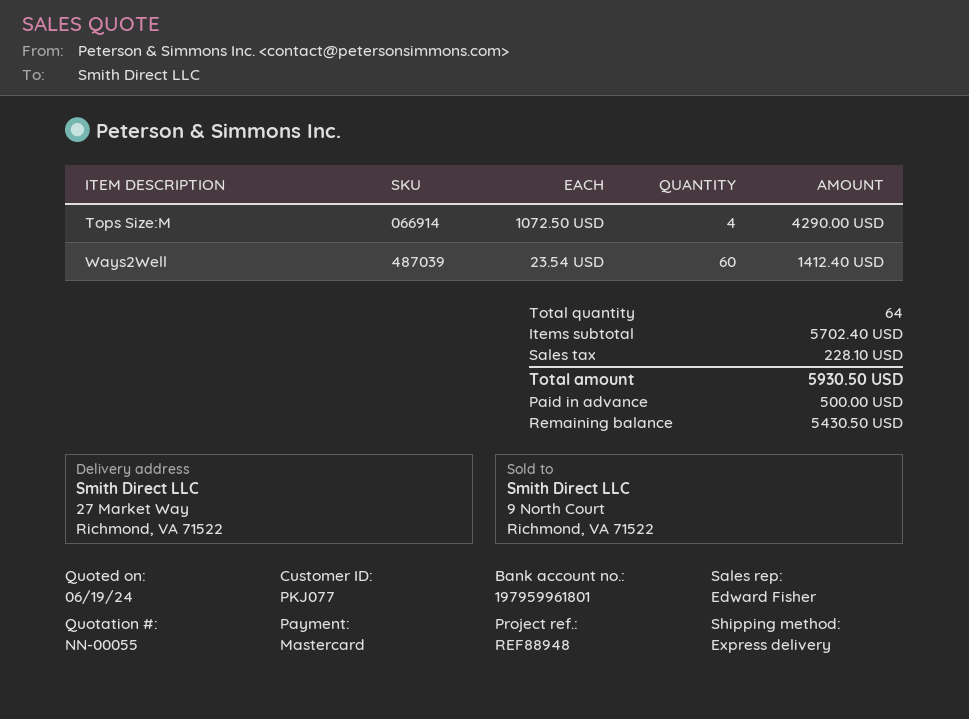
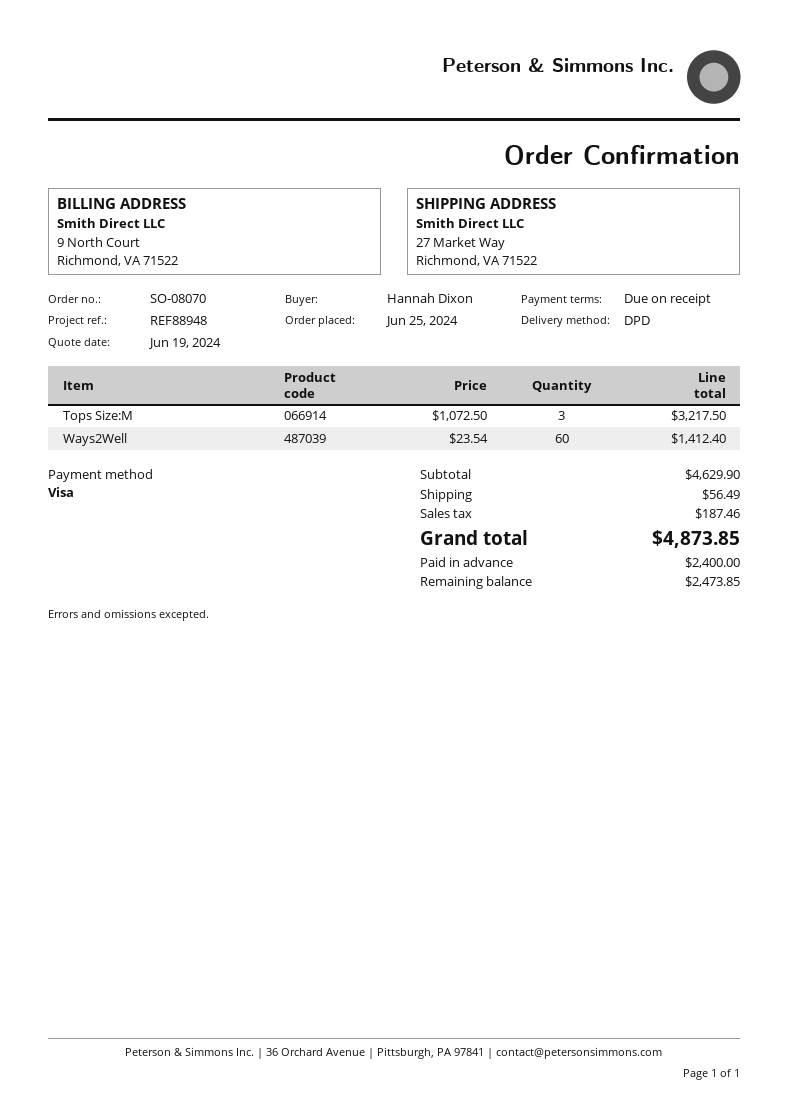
payment method: Mastercard -> Visa
shipping method: express -> DPD
Tops Size:M: 4 x 1072.50 = 4290.00 -> 3 x 1072.50 = 3217.50
subtotal: 5702.40 -> 4629.90
shipping: none -> 56.49
tax: 228.10 -> 187.46
total: 5930.50 -> 4873.85
deposit: 500.00 -> 2400.00
balance: 5430.50 -> 2473.85

